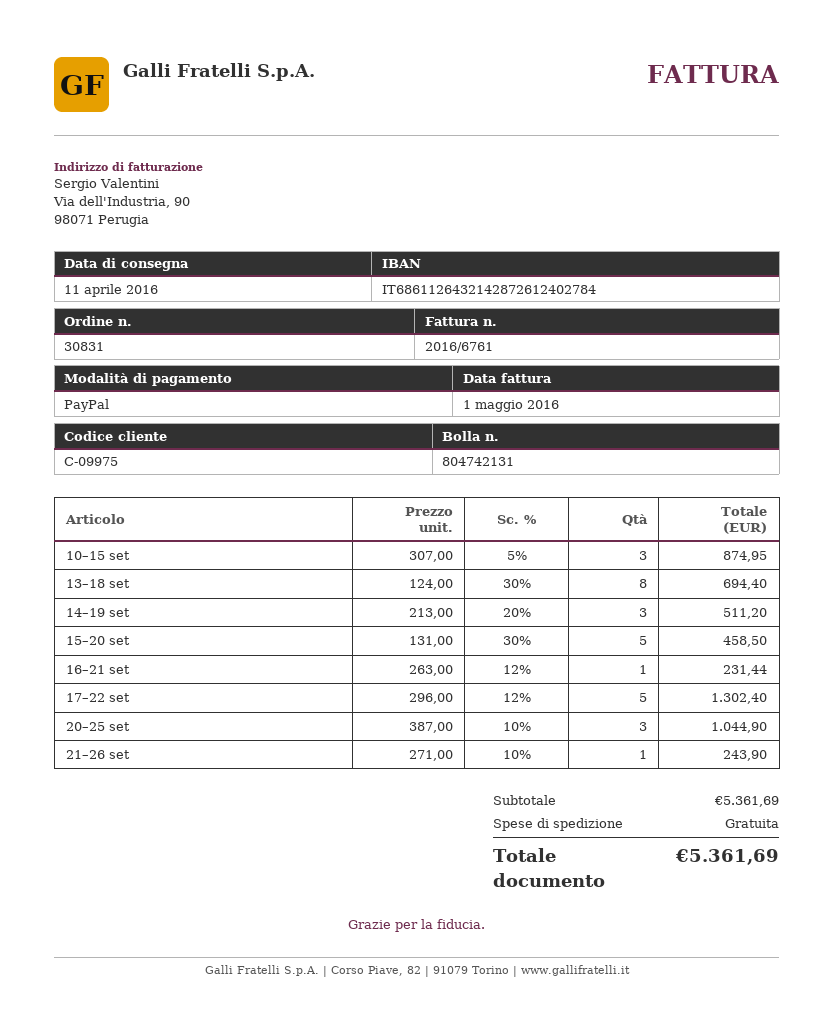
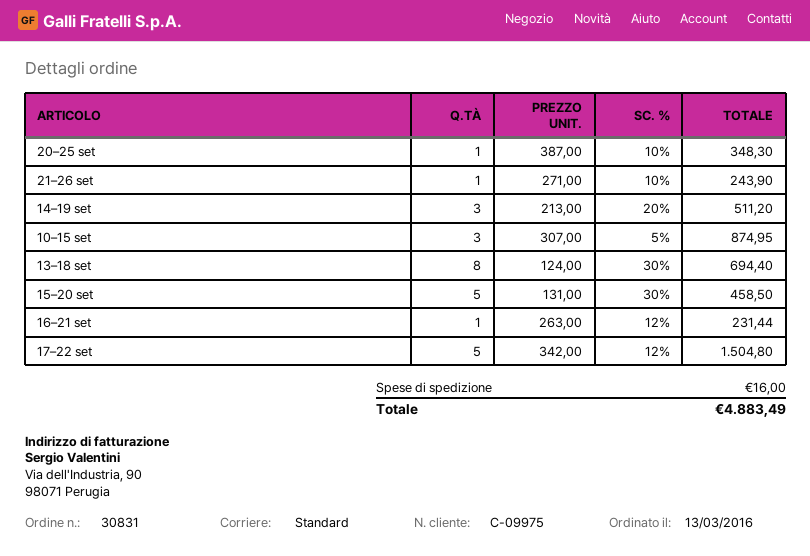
17–22 set: 5 x 296.00 - 12% = 1302.40 -> 5 x 342.00 - 12% = 1504.80
20–25 set: 3 x 387.00 - 10% = 1044.90 -> 1 x 387.00 - 10% = 348.30
shipping: 0.00 -> 16.00
total: 5361.69 -> 4883.49

